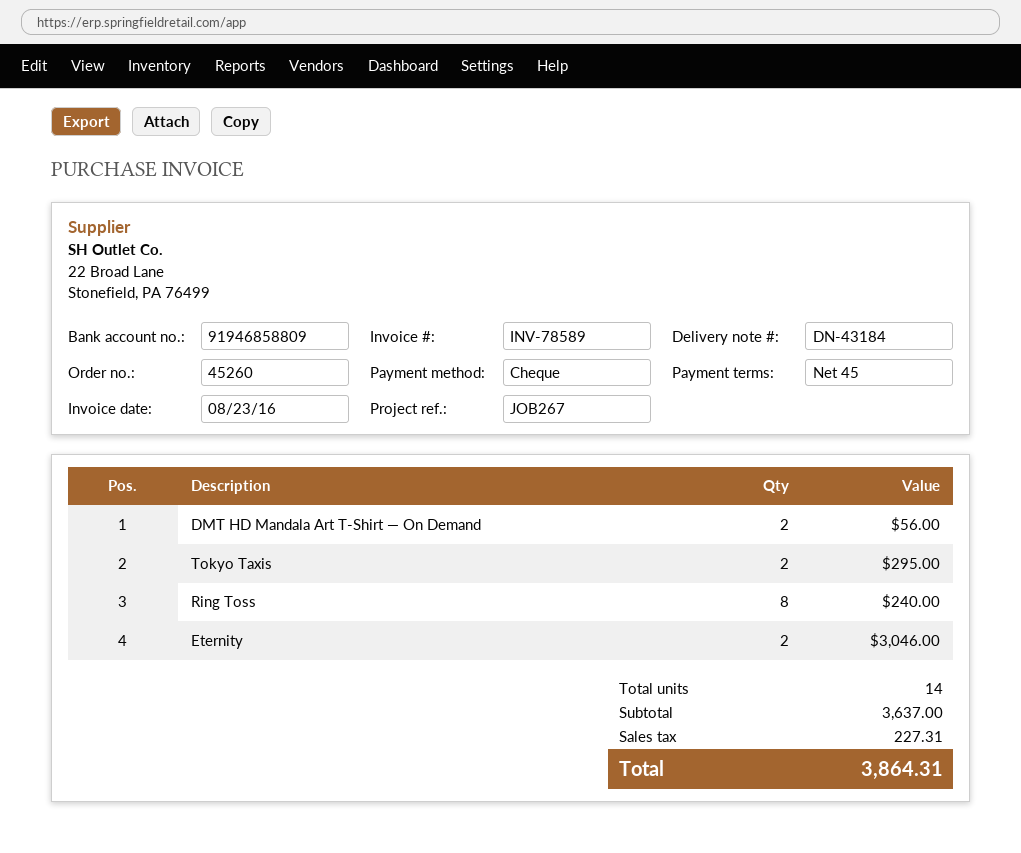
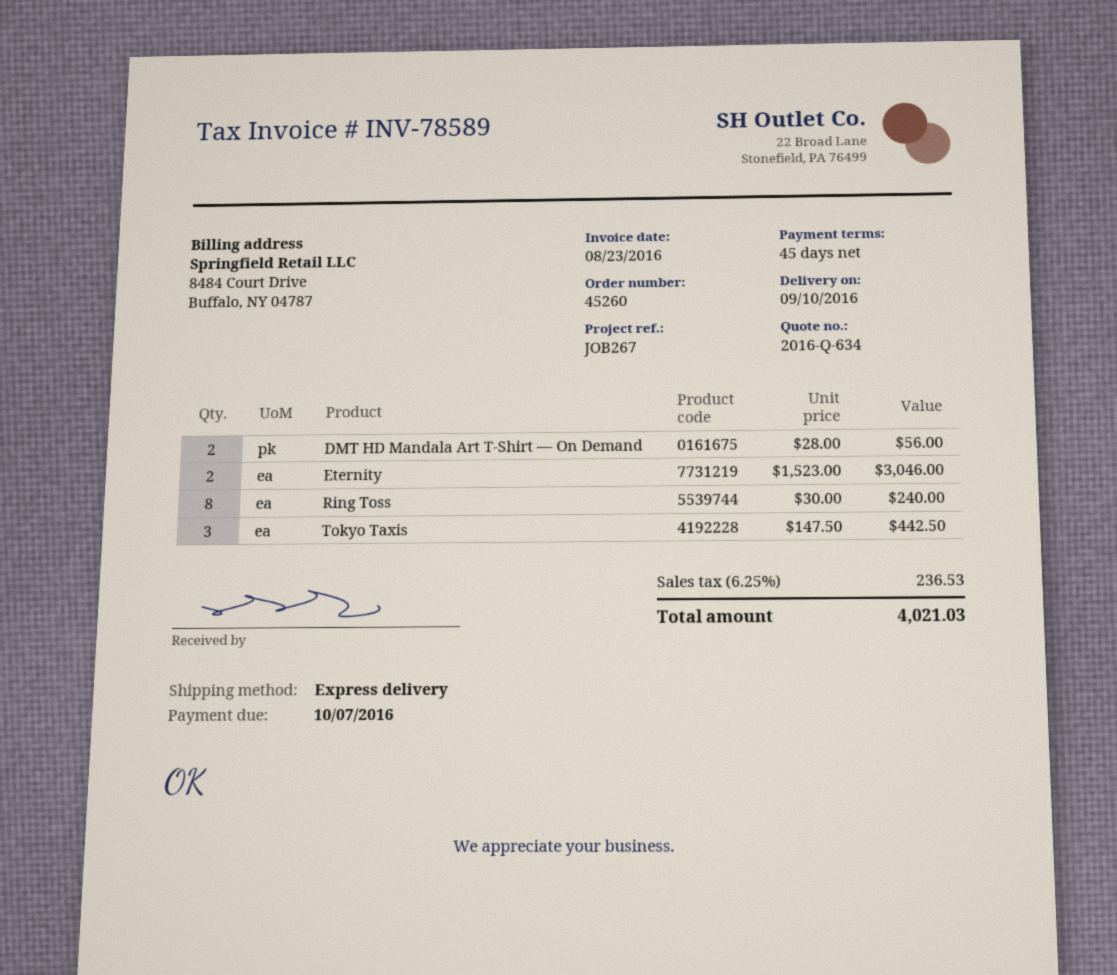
Tokyo Taxis: 2 for 295.00 -> 3 for 442.50
tax: 227.31 -> 236.53
total: 3864.31 -> 4021.03

